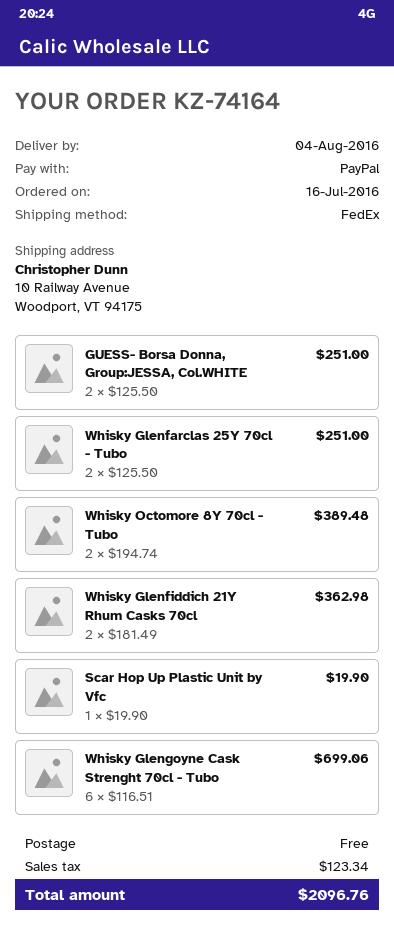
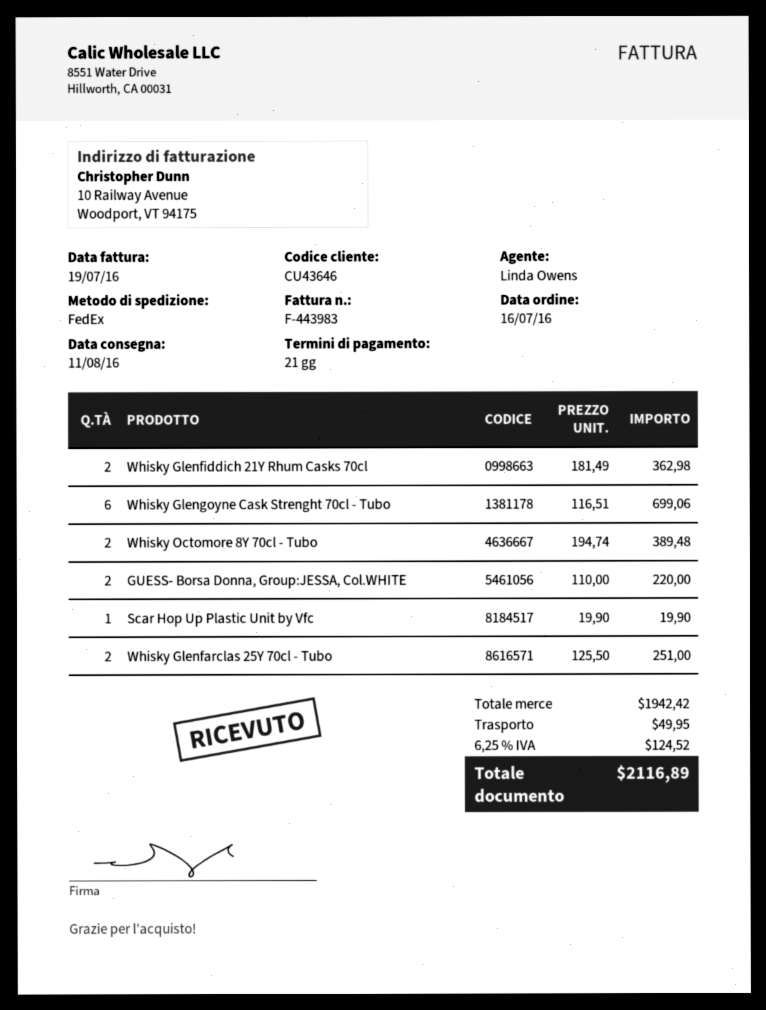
delivery date: 2016-08-04 -> 2016-08-11
GUESS- Borsa Donna, Group:JESSA, Col.WHITE: 2 x 125.50 = 251.00 -> 2 x 110.00 = 220.00
shipping: 0.00 -> 49.95
tax: 123.34 -> 124.52
total: 2096.76 -> 2116.89

